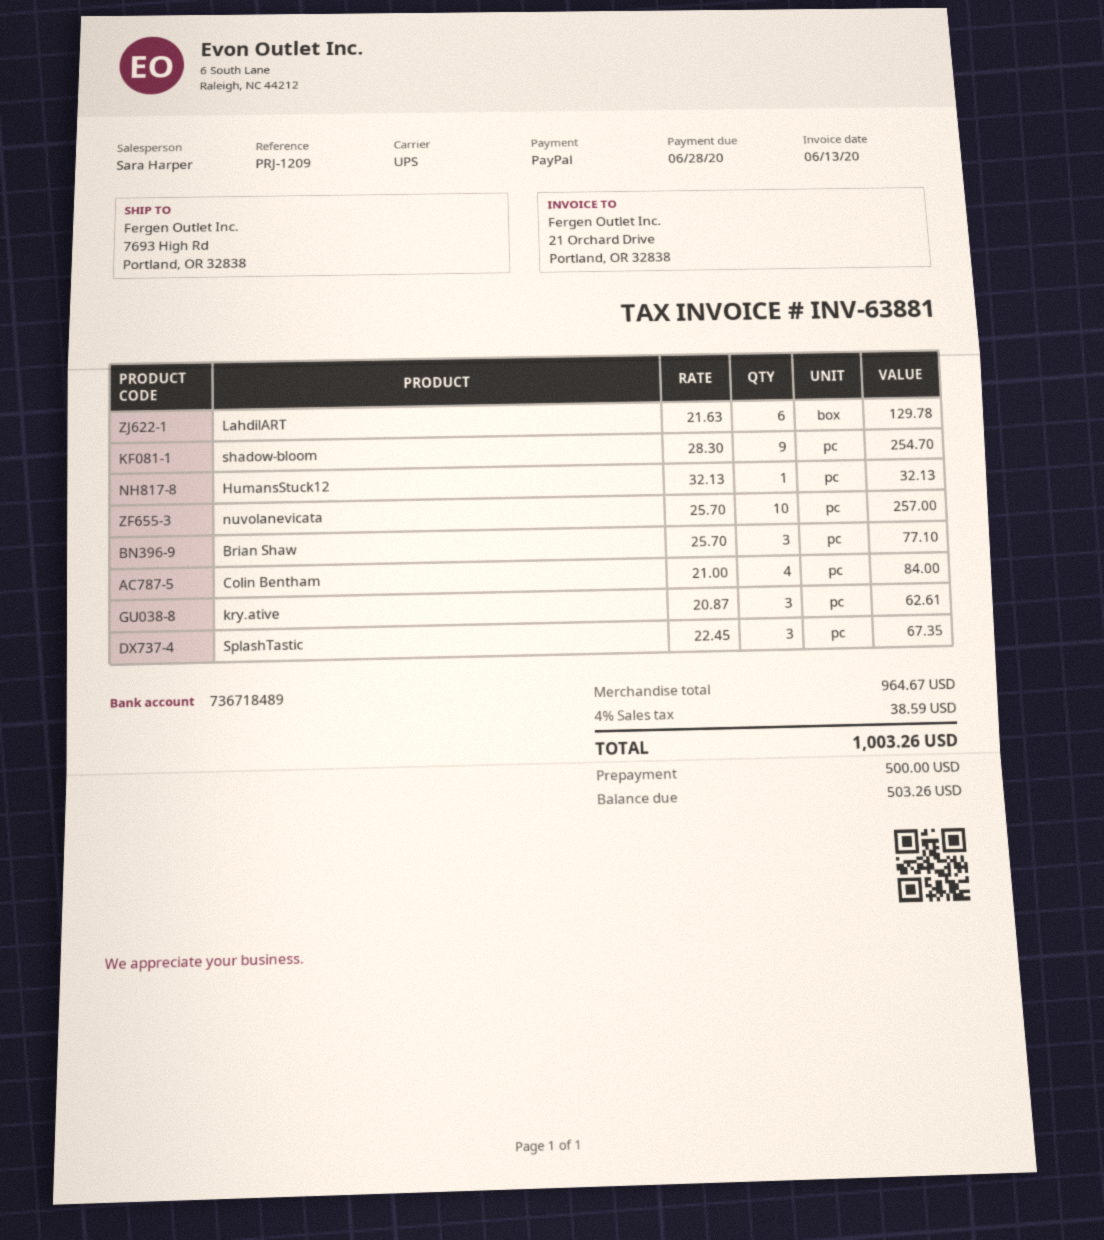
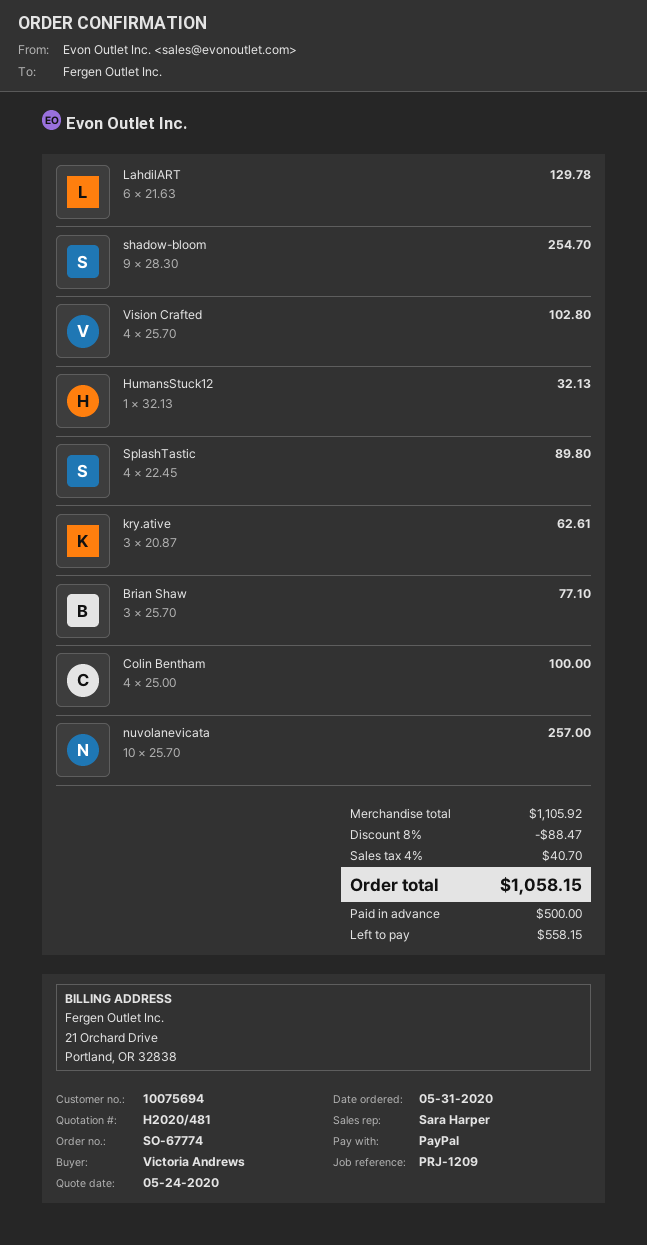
Colin Bentham: 4 x 21.00 = 84.00 -> 4 x 25.00 = 100.00
SplashTastic: 3 x 22.45 = 67.35 -> 4 x 22.45 = 89.80
Vision Crafted: none -> 4 x 25.70 = 102.80
subtotal: 964.67 -> 1105.92
discount: none -> 8% = 88.47
tax: 4% = 38.59 -> 4% = 40.70
total: 1003.26 -> 1058.15
balance: 503.26 -> 558.15

